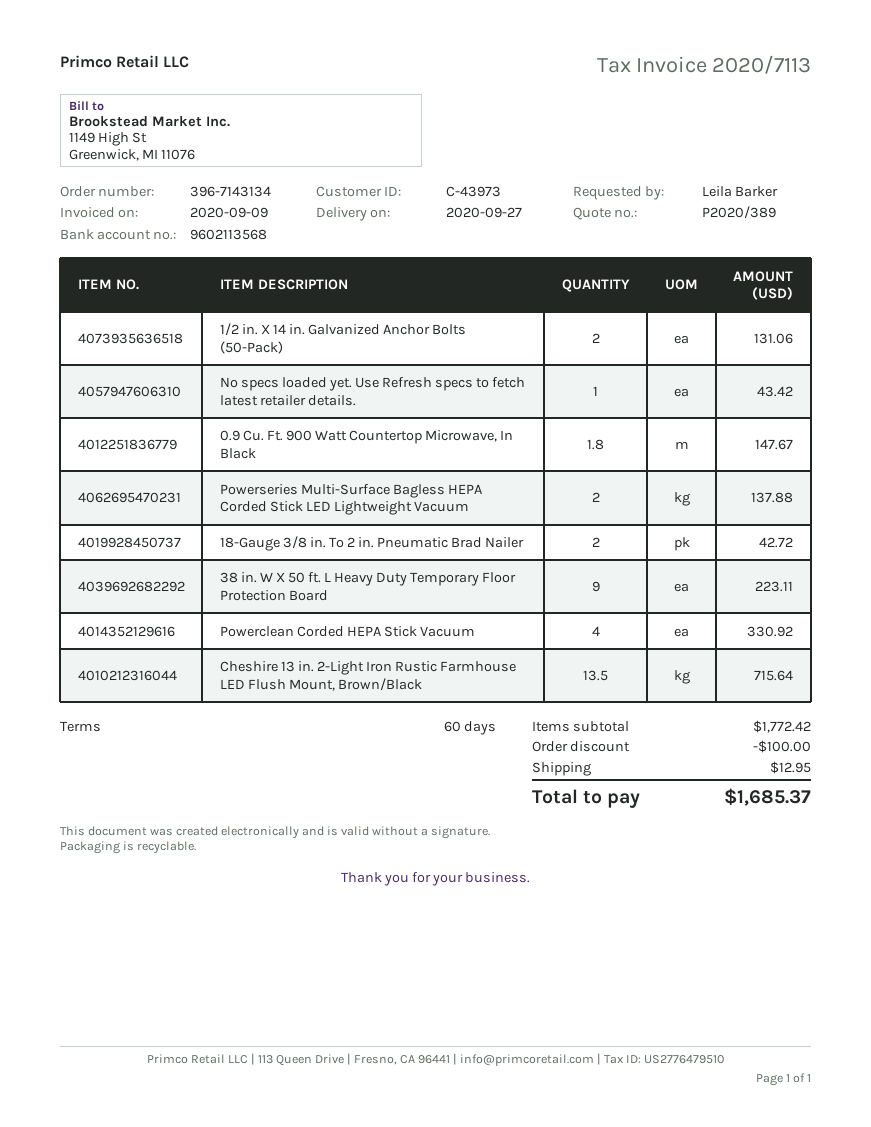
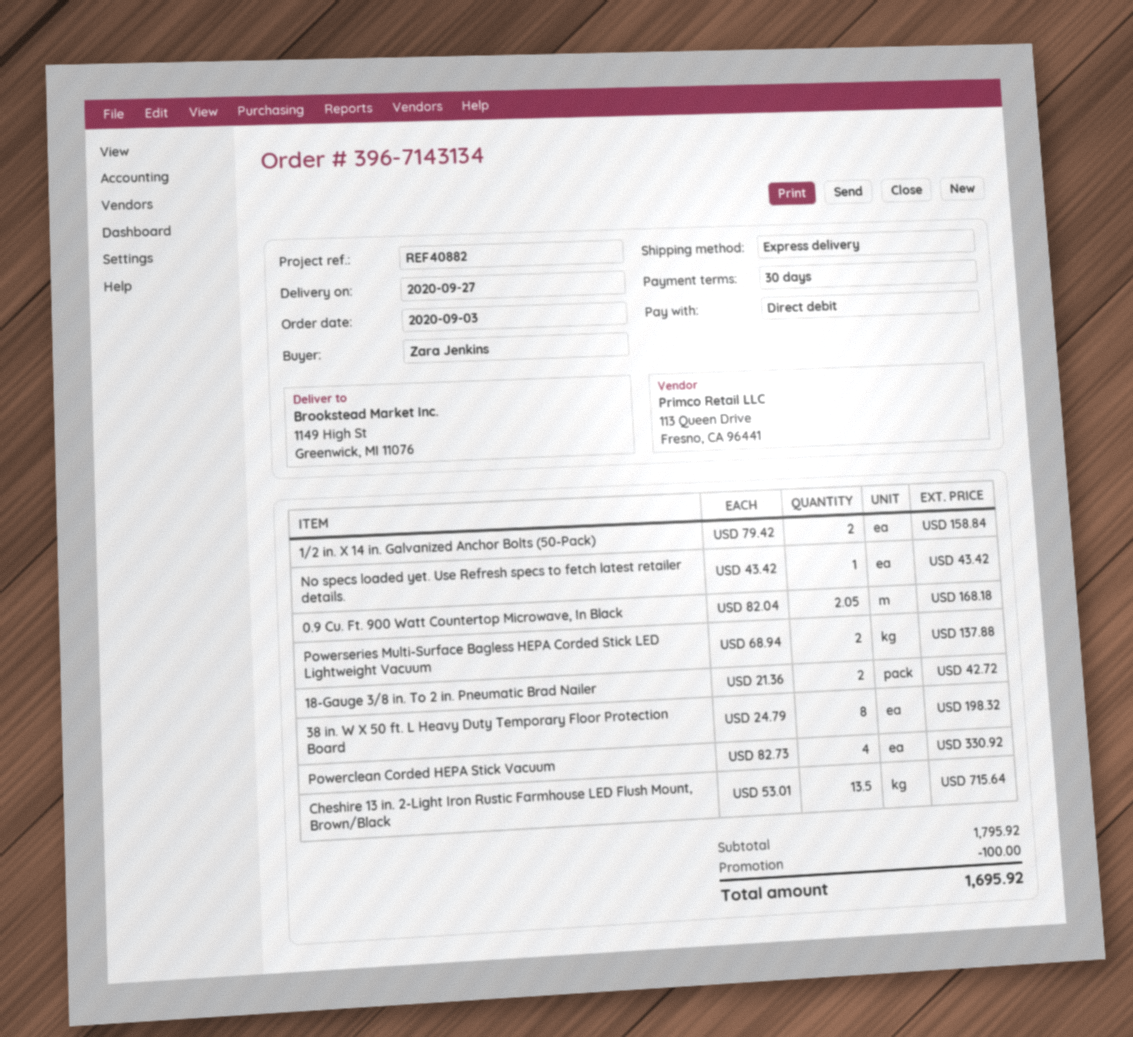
payment terms: 60 days -> 30 days
ordered by: Leila Barker -> Zara Jenkins
1/2 in. X 14 in. Galvanized Anchor Bolts (50-Pack): 2 for 131.06 -> 2 for 158.84
0.9 Cu. Ft. 900 Watt Countertop Microwave, In Black: 1.8 for 147.67 -> 2.05 for 168.18
38 in. W X 50 ft. L Heavy Duty Temporary Floor Protection Board: 9 for 223.11 -> 8 for 198.32
subtotal: 1772.42 -> 1795.92
shipping: 12.95 -> none
total: 1685.37 -> 1695.92

